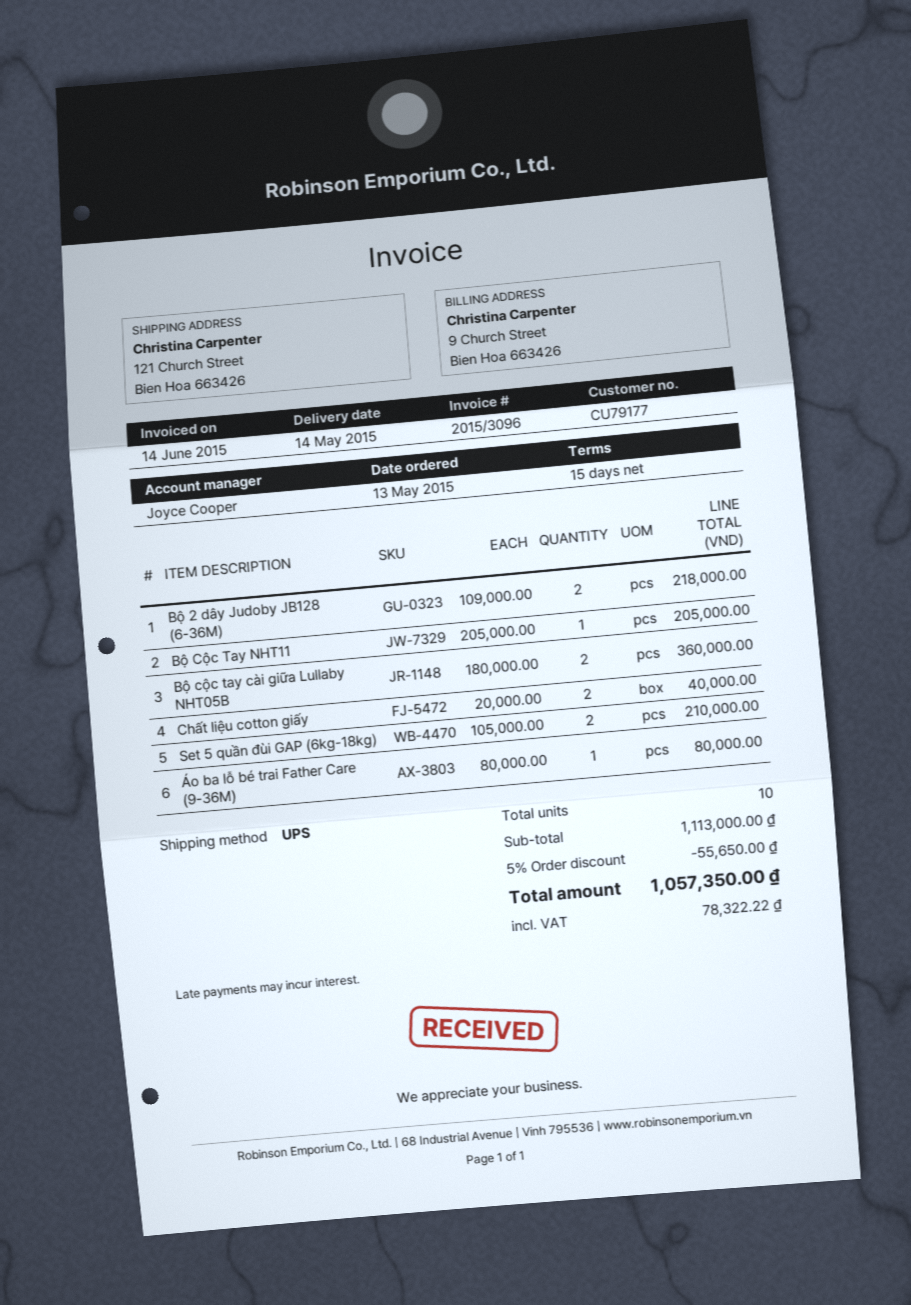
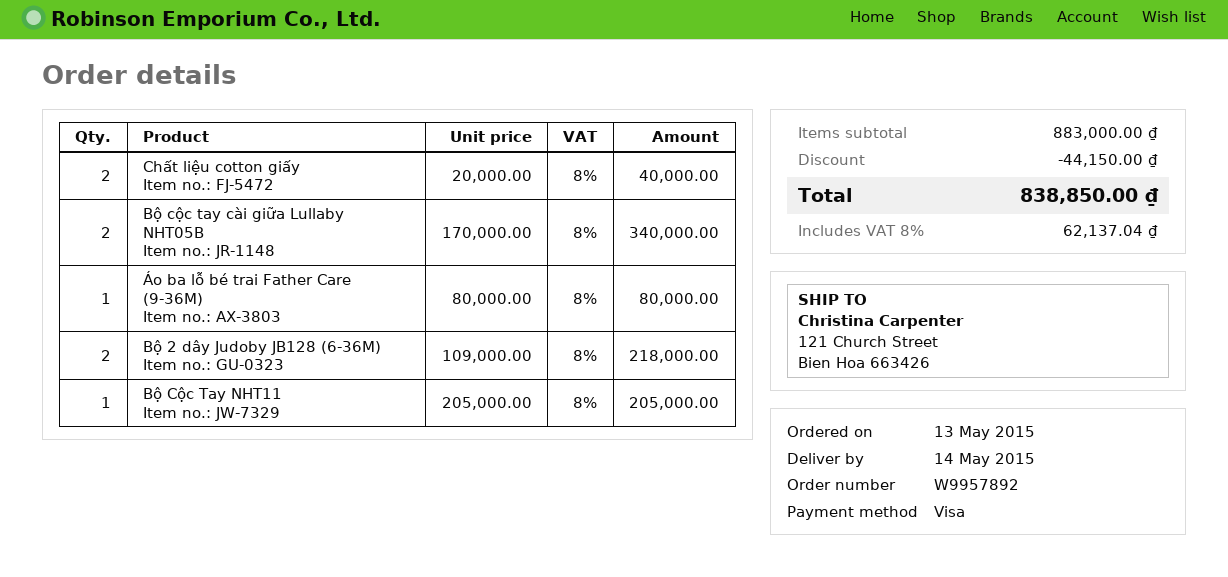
Bộ cộc tay cài giữa Lullaby NHT05B: 2 x 180000.00 = 360000.00 -> 2 x 170000.00 = 340000.00
Set 5 quần đùi GAP (6kg-18kg): 2 x 105000.00 = 210000.00 -> none
subtotal: 1113000.00 -> 883000.00
discount: 55650.00 -> 44150.00
tax: 78322.22 -> 62137.04
total: 1057350.00 -> 838850.00

